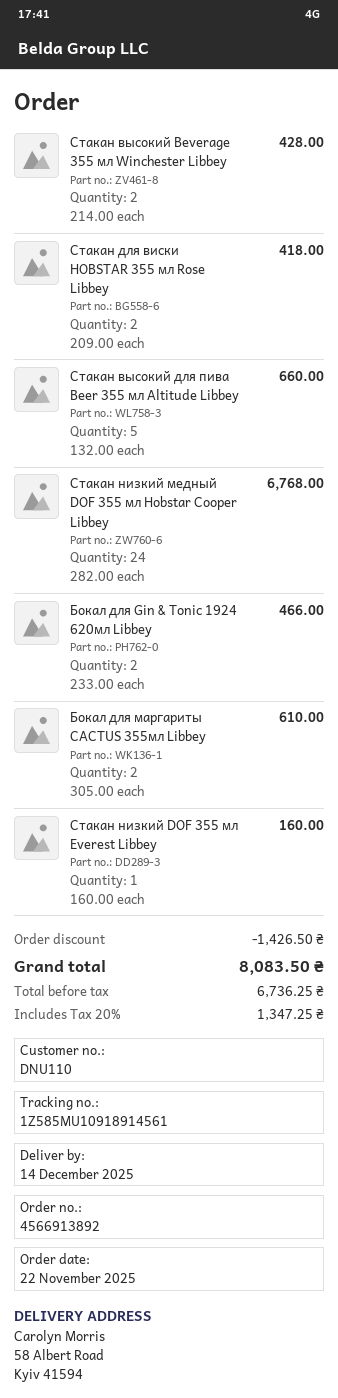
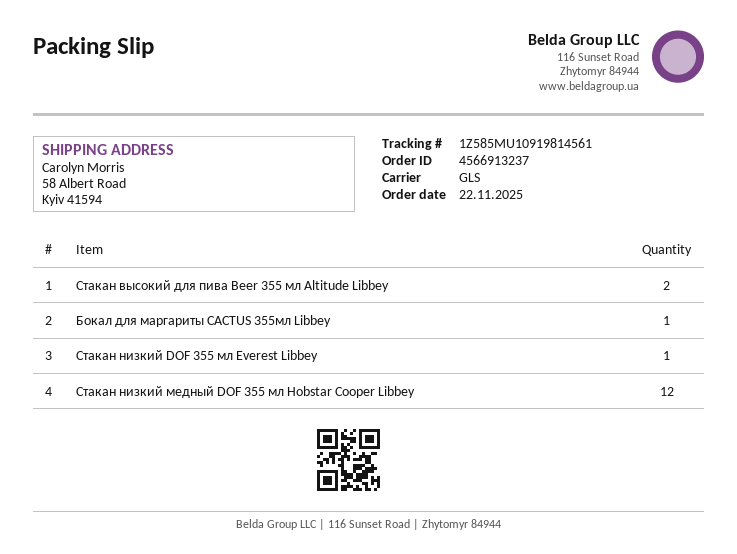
order number: 4566913892 -> 4566913237
tracking number: 1Z585MU10918914561 -> 1Z585MU10919814561
Стакан высокий Beverage 355 мл Winchester Libbey: 2 -> none
Стакан для виски HOBSTAR 355 мл Rose Libbey: 2 -> none
Стакан высокий для пива Beer 355 мл Altitude Libbey: 5 -> 2
Стакан низкий медный DOF 355 мл Hobstar Cooper Libbey: 24 -> 12
Бокал для Gin & Tonic 1924 620мл Libbey: 2 -> none
Бокал для маргариты CACTUS 355мл Libbey: 2 -> 1

